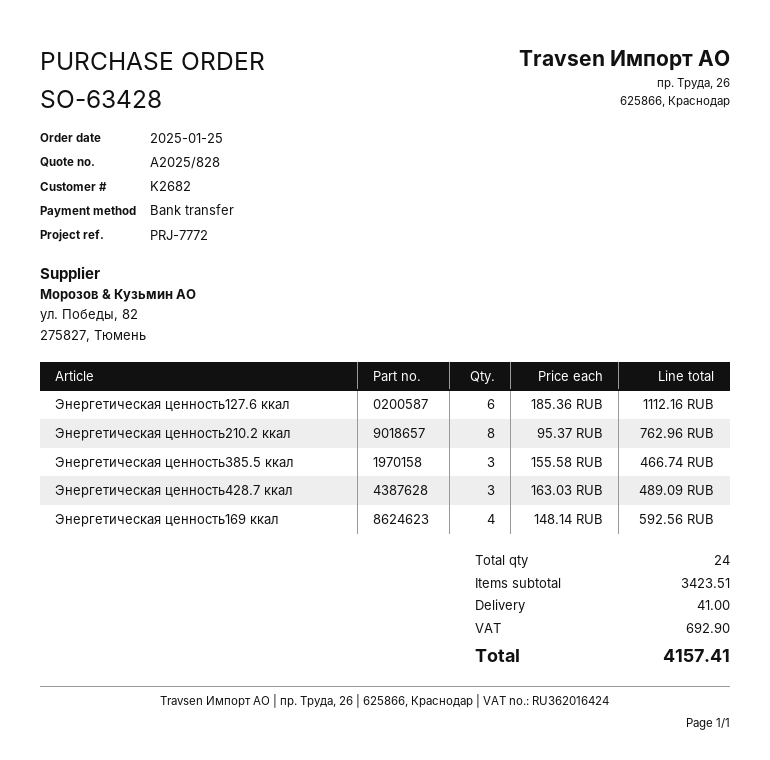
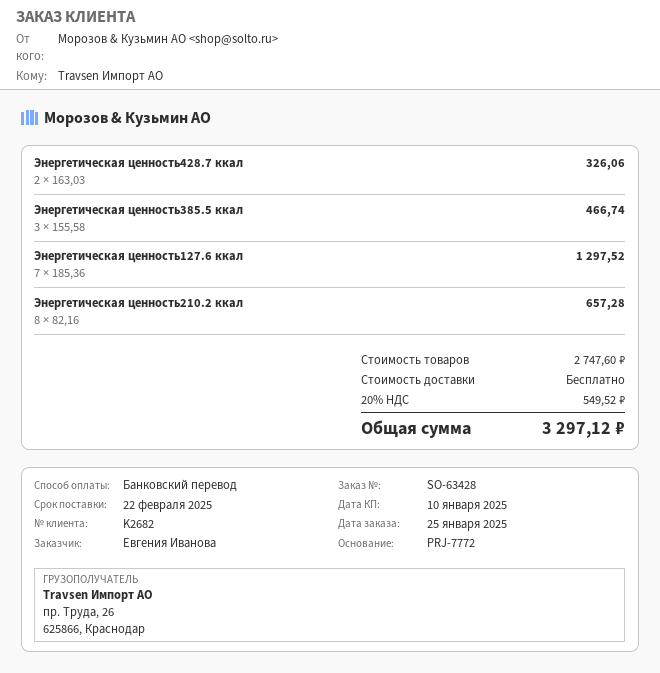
Энергетическая ценность127.6 ккал: 6 x 185.36 = 1112.16 -> 7 x 185.36 = 1297.52
Энергетическая ценность210.2 ккал: 8 x 95.37 = 762.96 -> 8 x 82.16 = 657.28
Энергетическая ценность428.7 ккал: 3 x 163.03 = 489.09 -> 2 x 163.03 = 326.06
Энергетическая ценность169 ккал: 4 x 148.14 = 592.56 -> none
subtotal: 3423.51 -> 2747.60
shipping: 41.00 -> 0.00
tax: 692.90 -> 549.52
total: 4157.41 -> 3297.12

